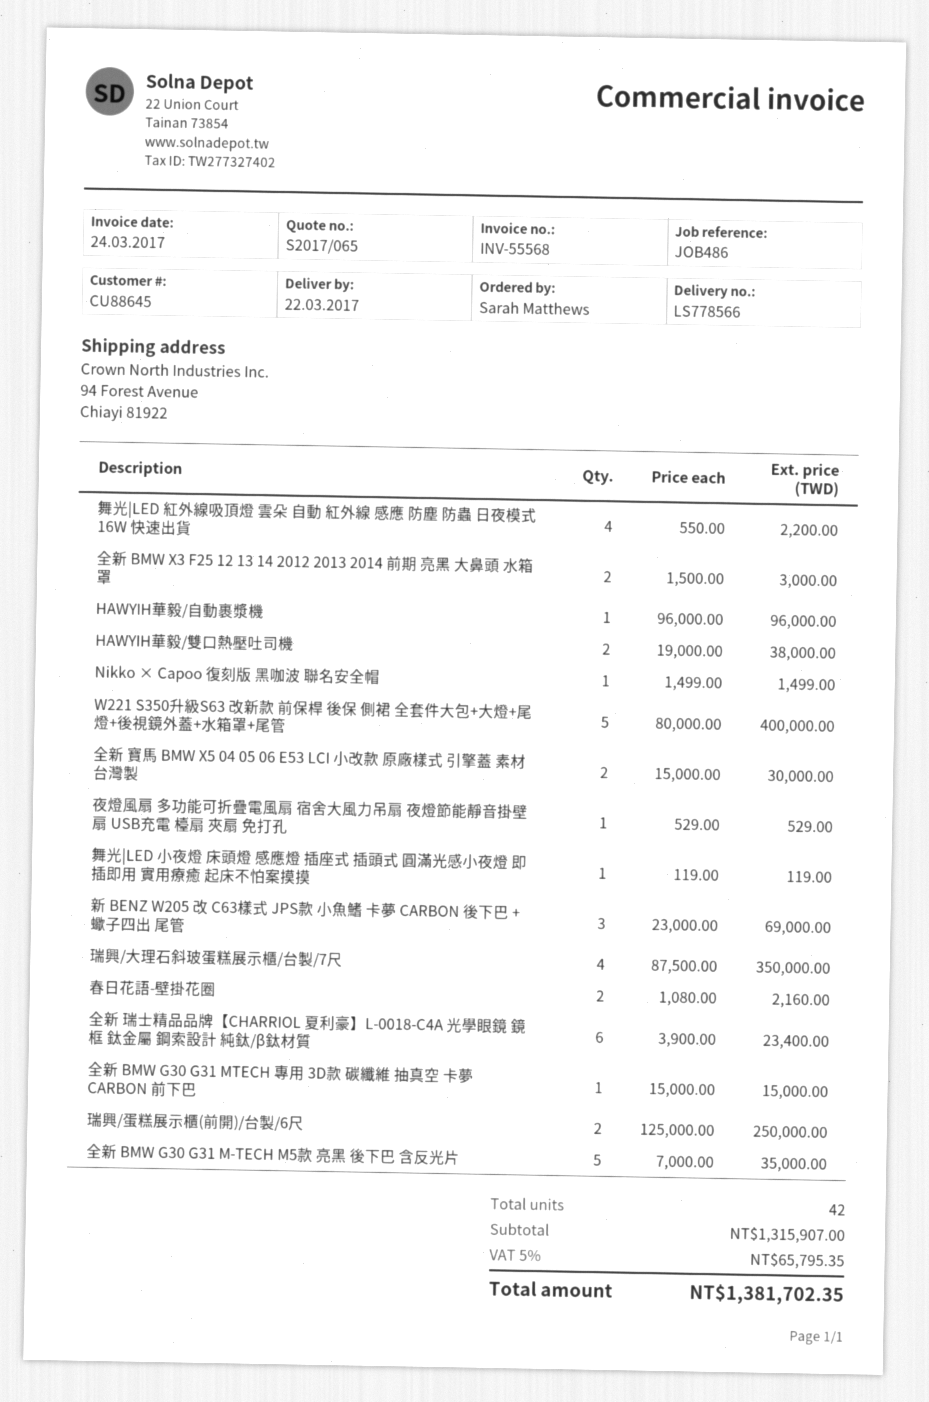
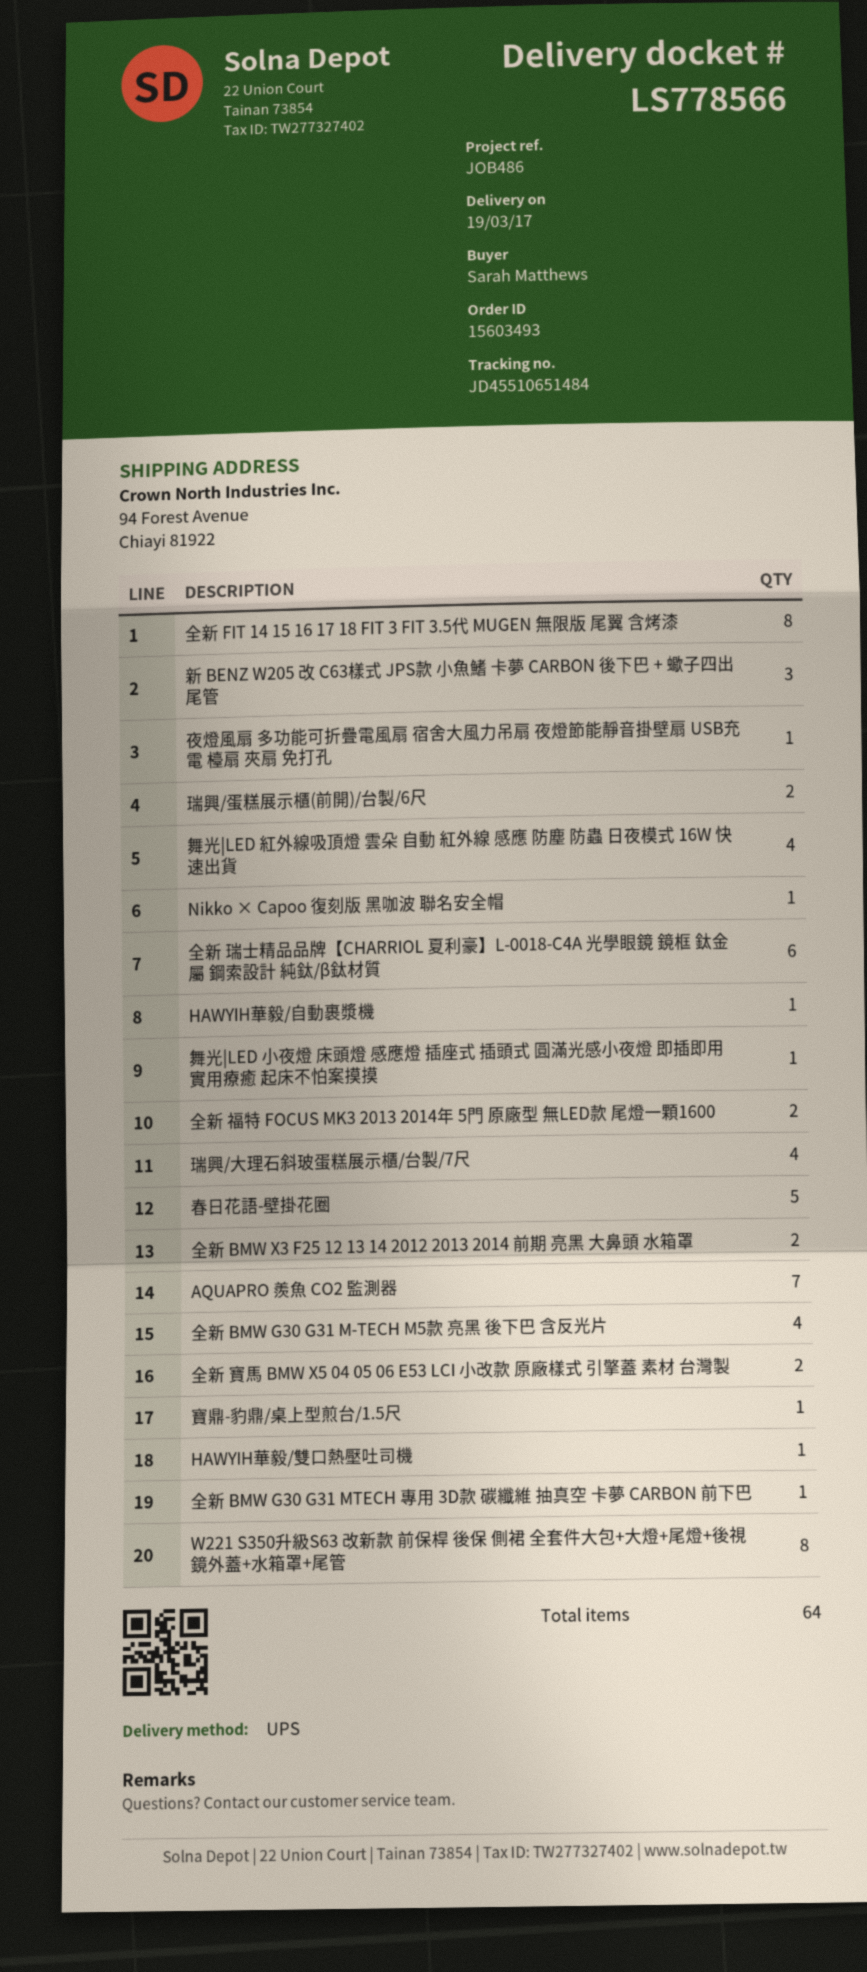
delivery date: 2017-03-22 -> 2017-03-19
HAWYIH華毅/雙口熱壓吐司機: 2 -> 1
W221 S350升級S63 改新款 前保桿 後保 側裙 全套件大包+大燈+尾燈+後視鏡外蓋+水箱罩+尾管: 5 -> 8
春日花語-壁掛花圈: 2 -> 5
全新 BMW G30 G31 M-TECH M5款 亮黑 後下巴 含反光片: 5 -> 4
全新 FIT 14 15 16 17 18 FIT 3 FIT 3.5代 MUGEN 無限版 尾翼 含烤漆: none -> 8
全新 福特 FOCUS MK3 2013 2014年 5門 原廠型 無LED款 尾燈一顆1600: none -> 2
AQUAPRO 羨魚 CO2 監測器: none -> 7
寶鼎-豹鼎/桌上型煎台/1.5尺: none -> 1
total quantity: 42 -> 64

